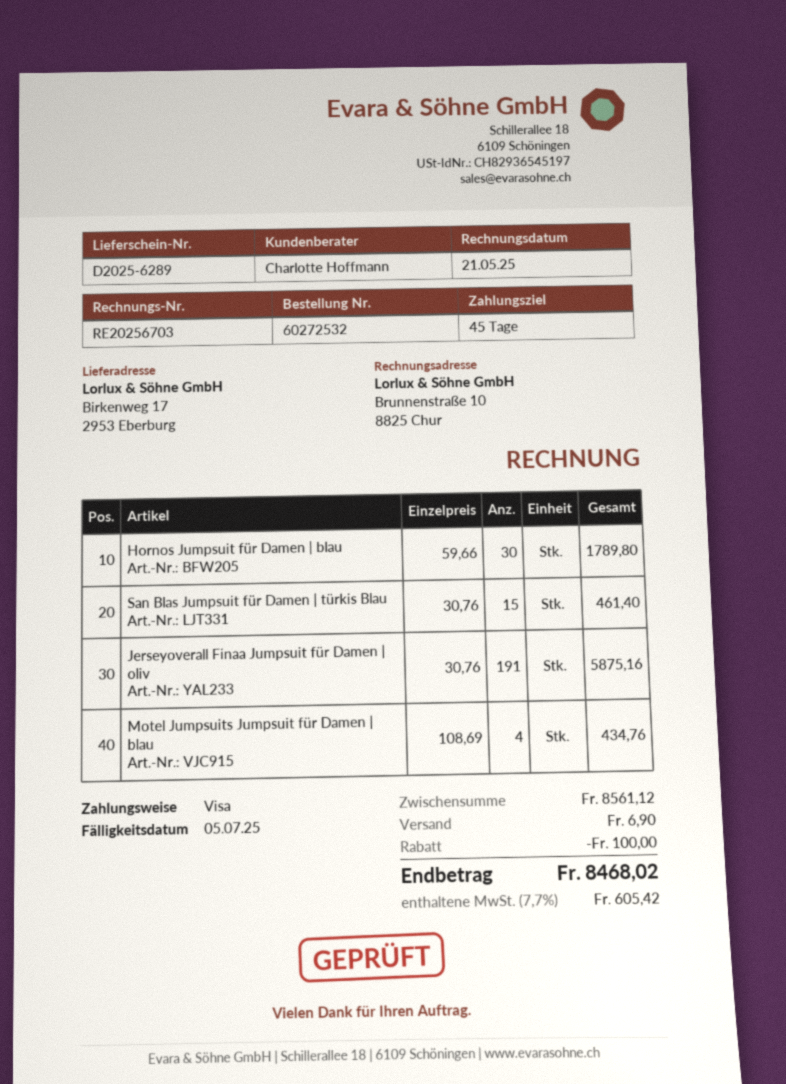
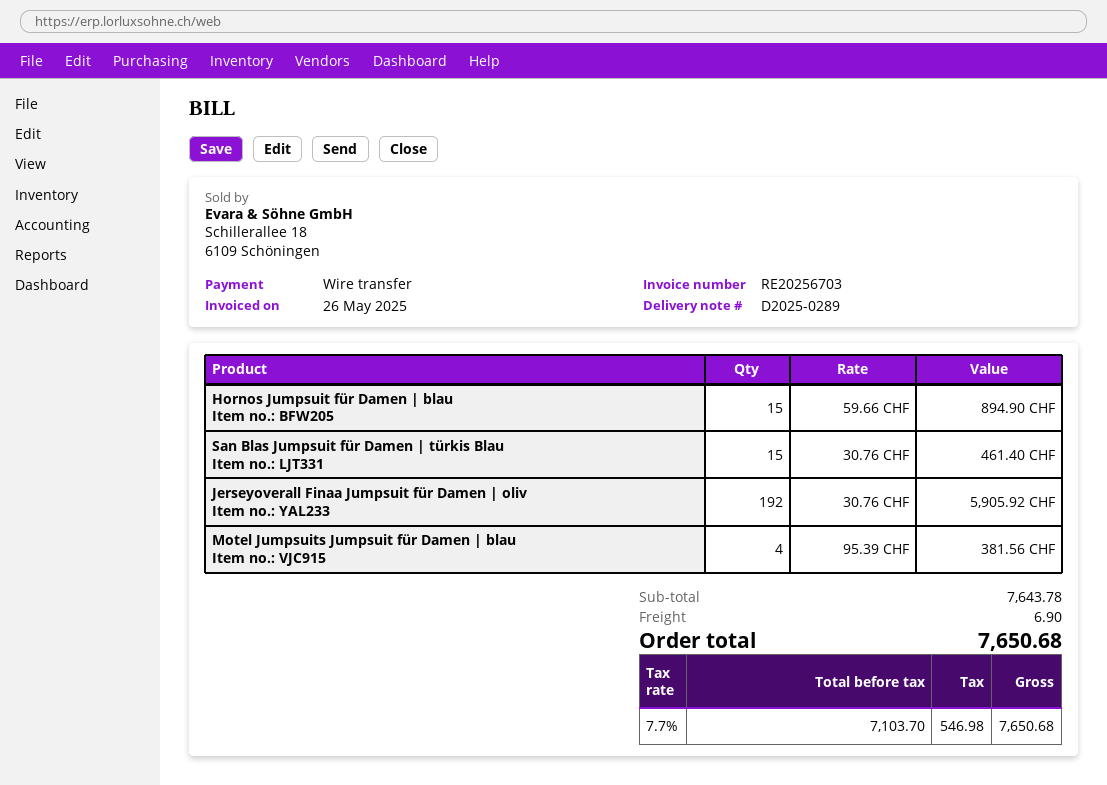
delivery note number: D2025-6289 -> D2025-0289
invoice date: 2025-05-21 -> 2025-05-26
payment method: Visa -> bank transfer
Hornos Jumpsuit für Damen | blau: 30 x 59.66 = 1789.80 -> 15 x 59.66 = 894.90
Jerseyoverall Finaa Jumpsuit für Damen | oliv: 191 x 30.76 = 5875.16 -> 192 x 30.76 = 5905.92
Motel Jumpsuits Jumpsuit für Damen | blau: 4 x 108.69 = 434.76 -> 4 x 95.39 = 381.56
subtotal: 8561.12 -> 7643.78
discount: 100.00 -> none
tax: 7.7% = 605.42 -> 7.7% = 546.98
total: 8468.02 -> 7650.68

